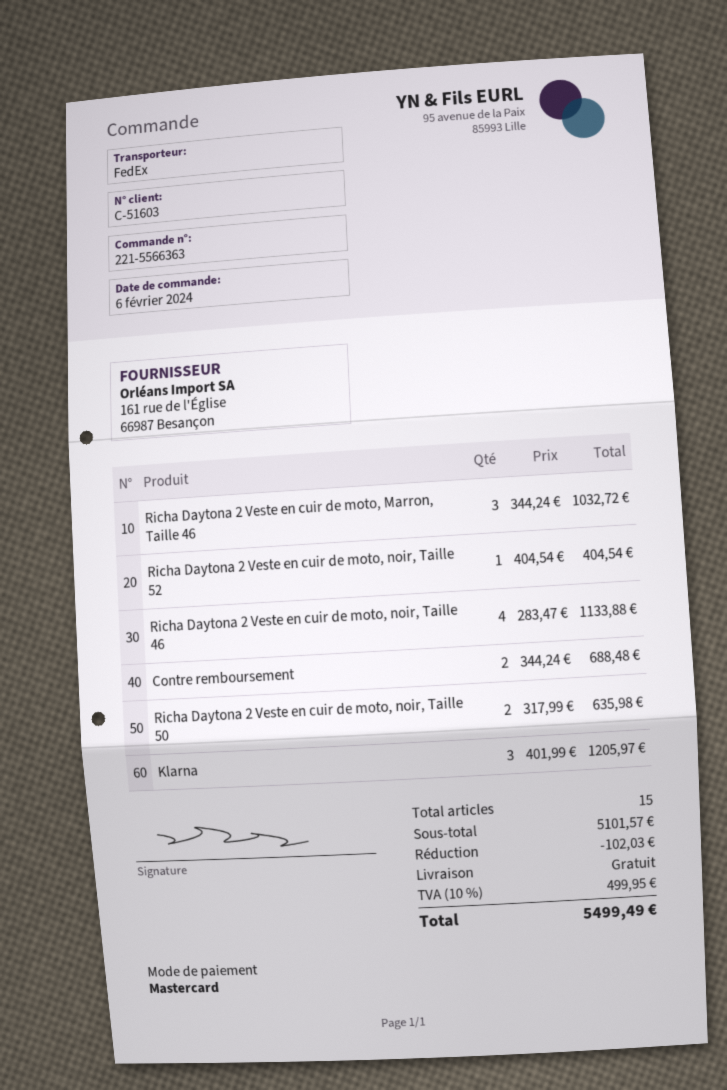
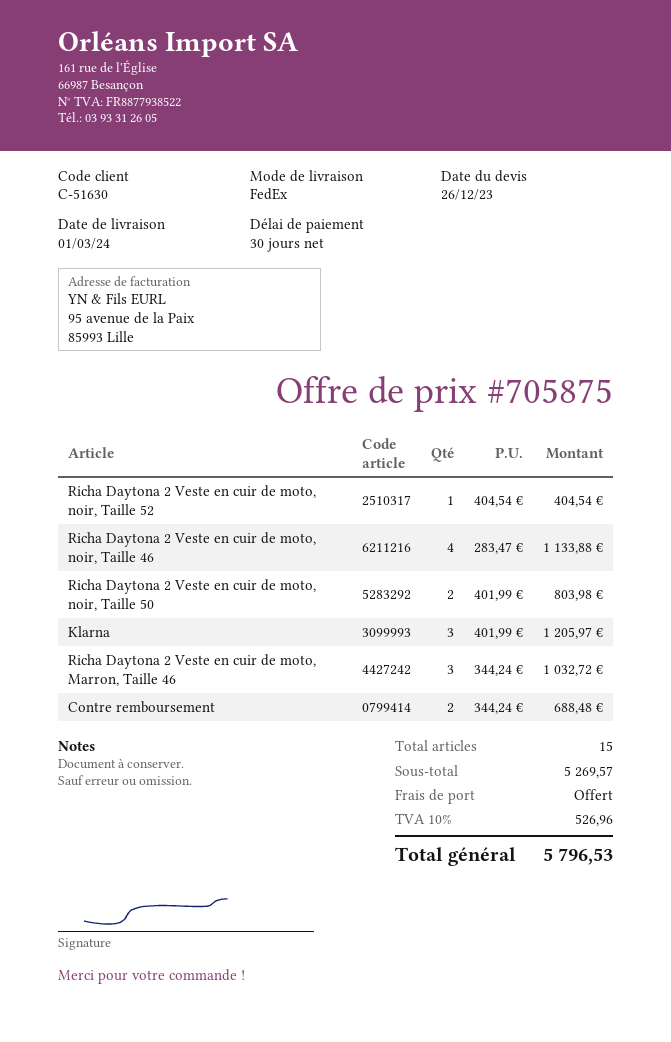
customer number: C-51603 -> C-51630
Richa Daytona 2 Veste en cuir de moto, noir, Taille 50: 2 x 317.99 = 635.98 -> 2 x 401.99 = 803.98
subtotal: 5101.57 -> 5269.57
discount: 102.03 -> none
tax: 10% = 499.95 -> 10% = 526.96
total: 5499.49 -> 5796.53

